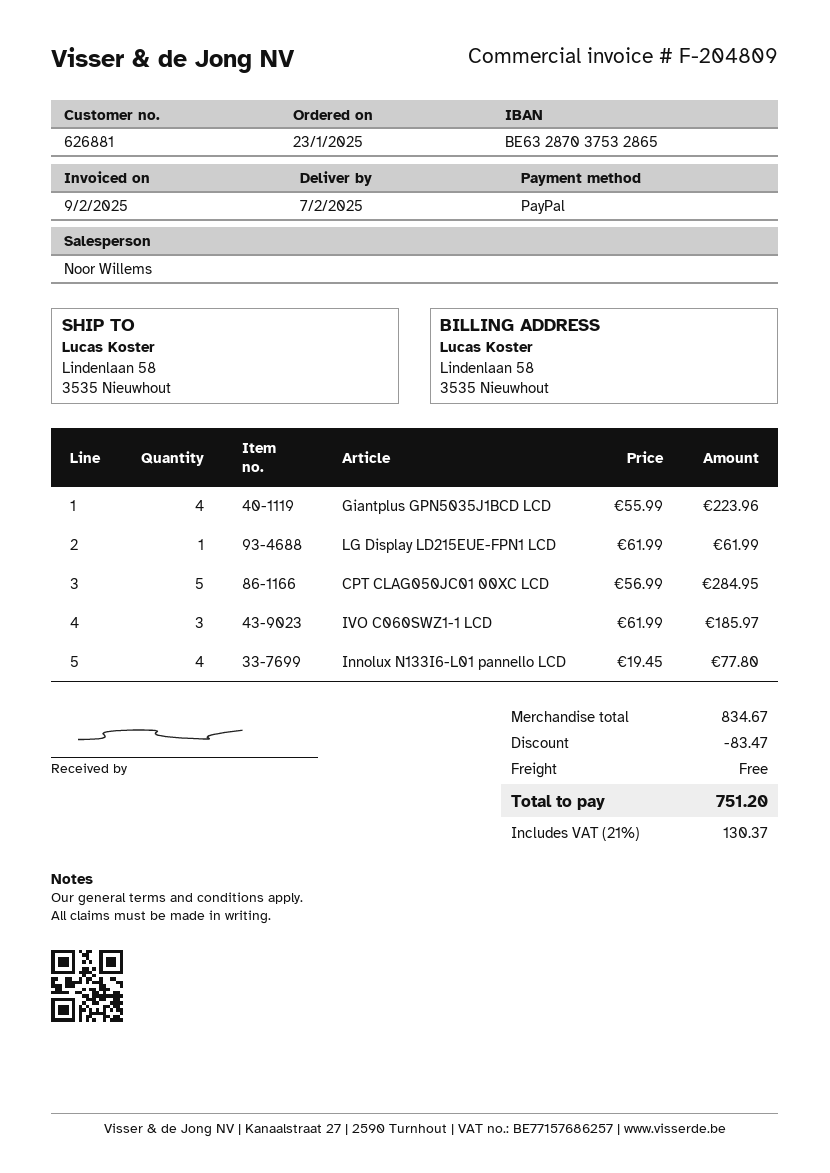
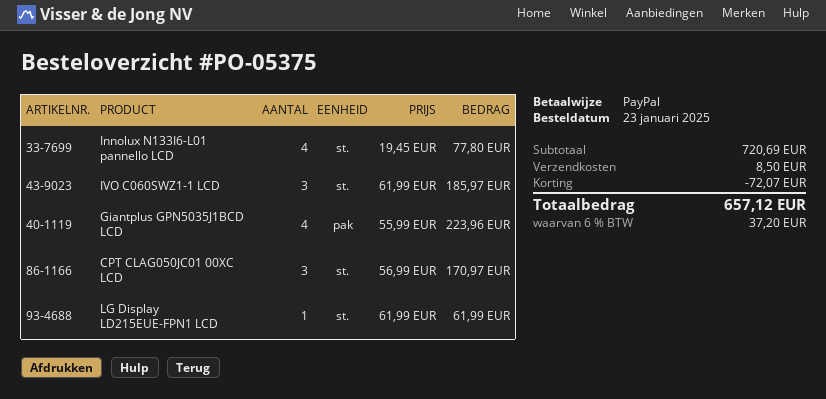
CPT CLAG050JC01 00XC LCD: 5 x 56.99 = 284.95 -> 3 x 56.99 = 170.97
subtotal: 834.67 -> 720.69
discount: 83.47 -> 72.07
shipping: 0.00 -> 8.50
tax: 21% = 130.37 -> 6% = 37.20
total: 751.20 -> 657.12

